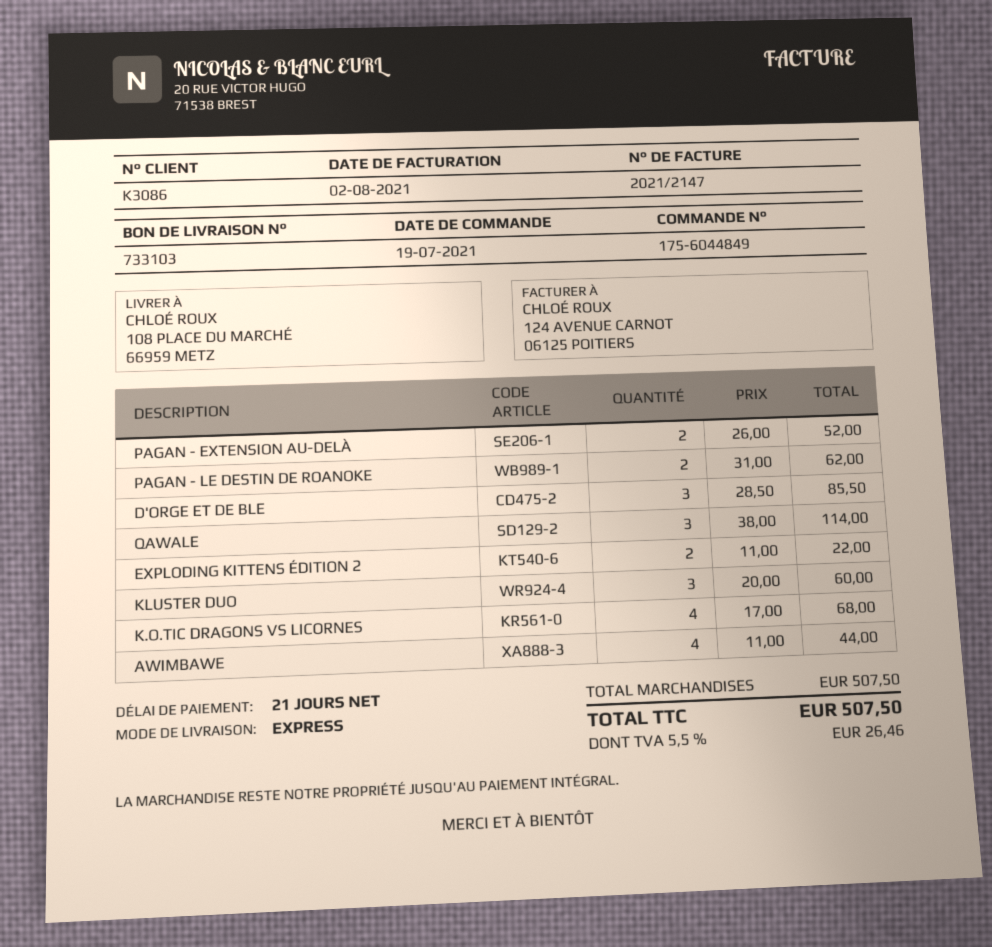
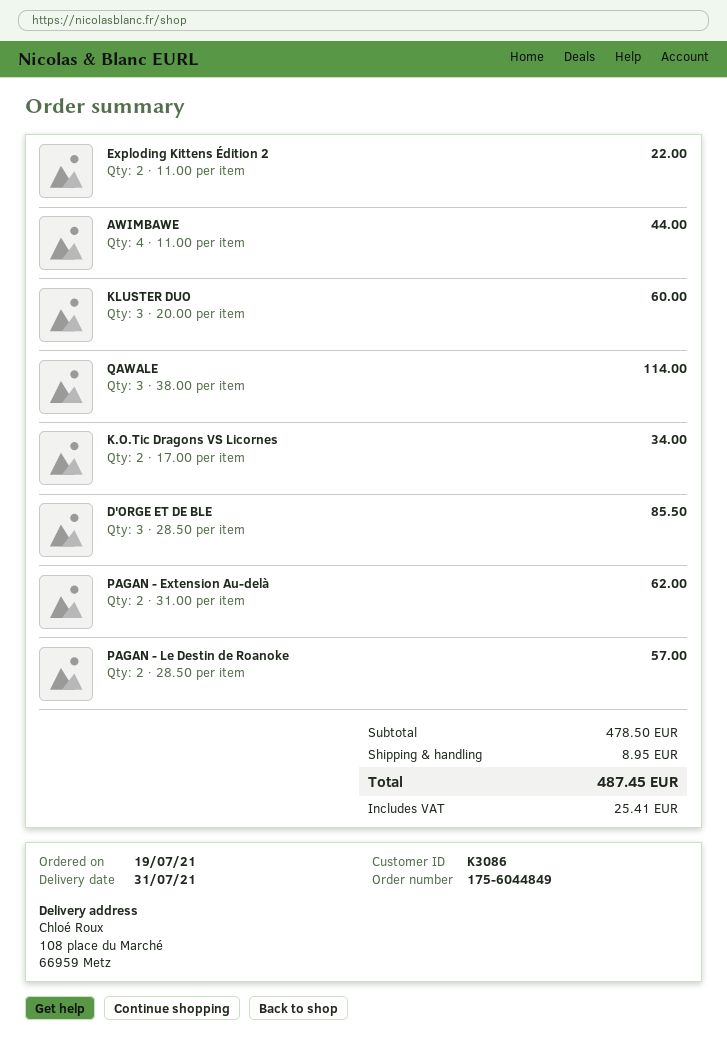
PAGAN - EXTENSION AU-DELÀ: 2 x 26.00 = 52.00 -> 2 x 31.00 = 62.00
PAGAN - LE DESTIN DE ROANOKE: 2 x 31.00 = 62.00 -> 2 x 28.50 = 57.00
K.O.TIC DRAGONS VS LICORNES: 4 x 17.00 = 68.00 -> 2 x 17.00 = 34.00
subtotal: 507.50 -> 478.50
shipping: none -> 8.95
tax: 26.46 -> 25.41
total: 507.50 -> 487.45

